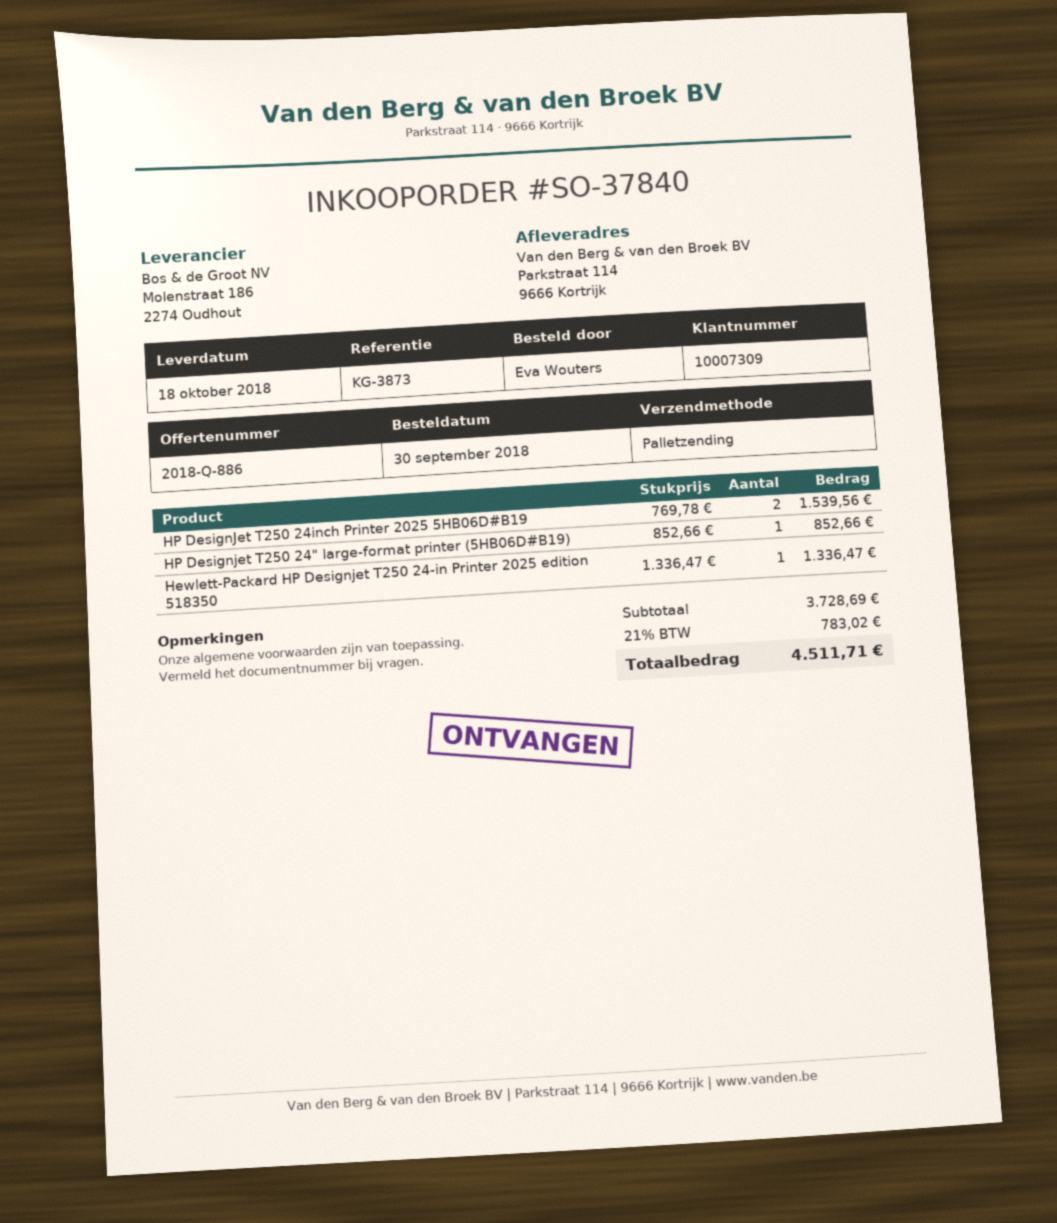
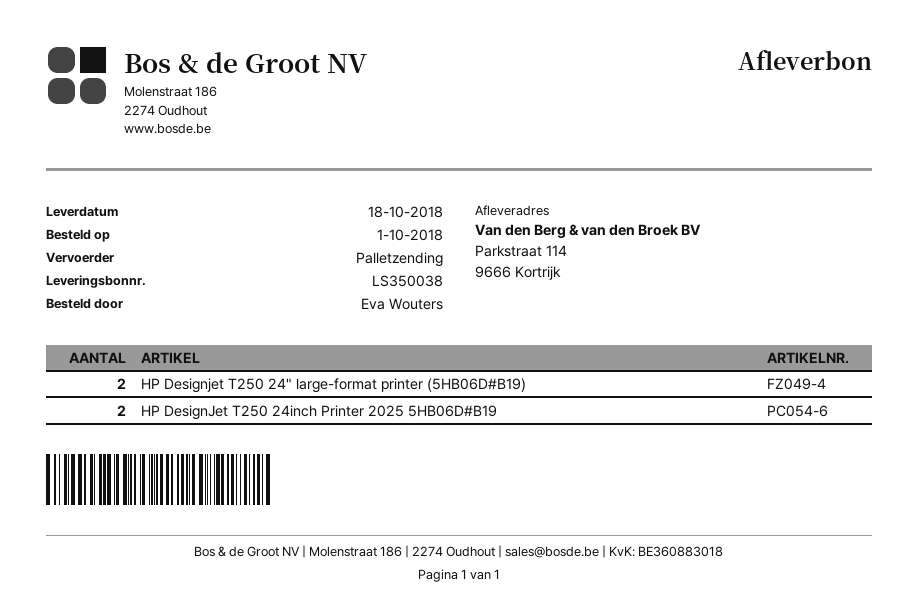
order date: 2018-09-30 -> 2018-10-01
HP Designjet T250 24" large-format printer (5HB06D#B19): 1 -> 2
Hewlett-Packard HP Designjet T250 24-in Printer 2025 edition 518350: 1 -> none

